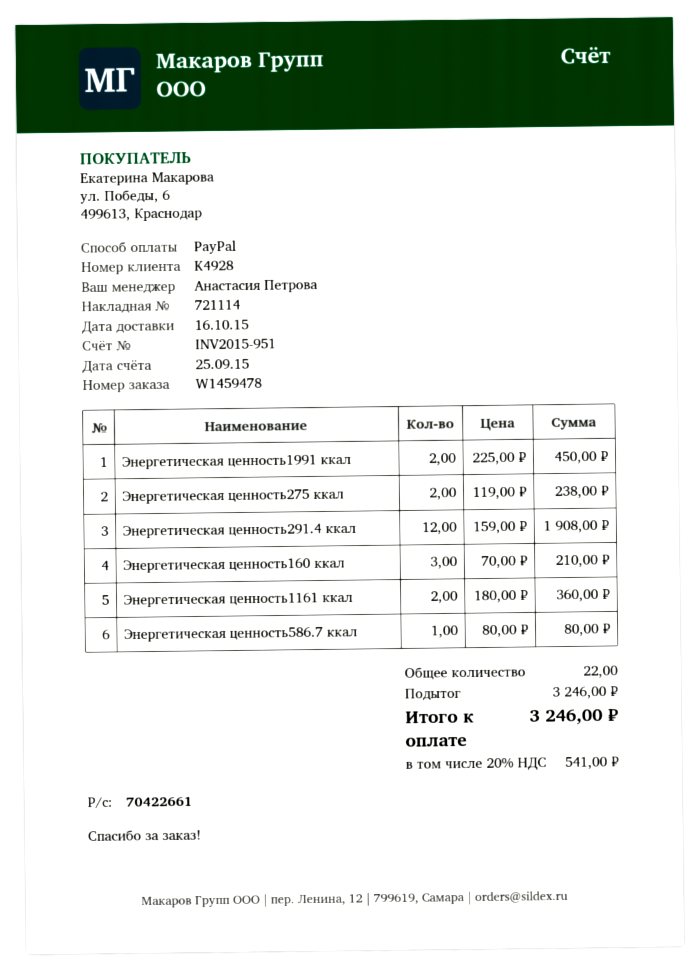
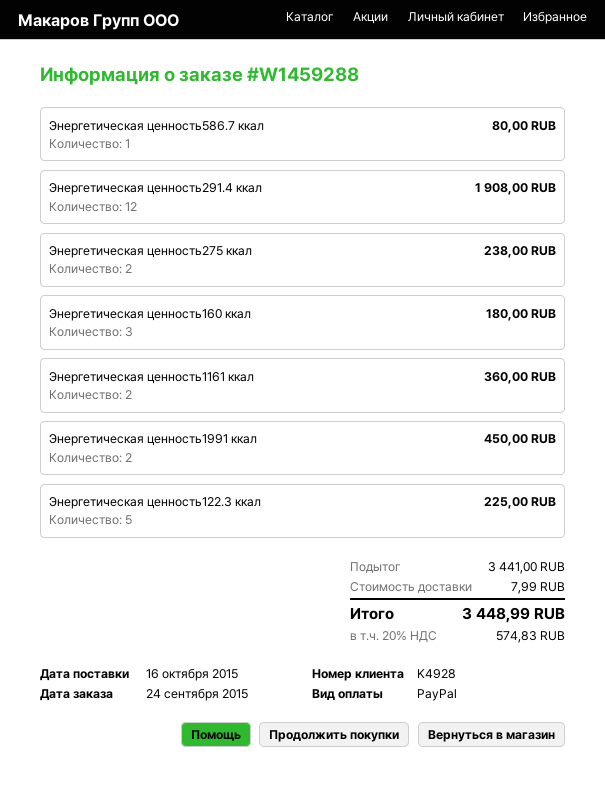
order number: W1459478 -> W1459288
Энергетическая ценность160 ккал: 3 for 210.00 -> 3 for 180.00
Энергетическая ценность122.3 ккал: none -> 5 for 225.00
subtotal: 3246.00 -> 3441.00
shipping: none -> 7.99
tax: 20% = 541.00 -> 20% = 574.83
total: 3246.00 -> 3448.99

